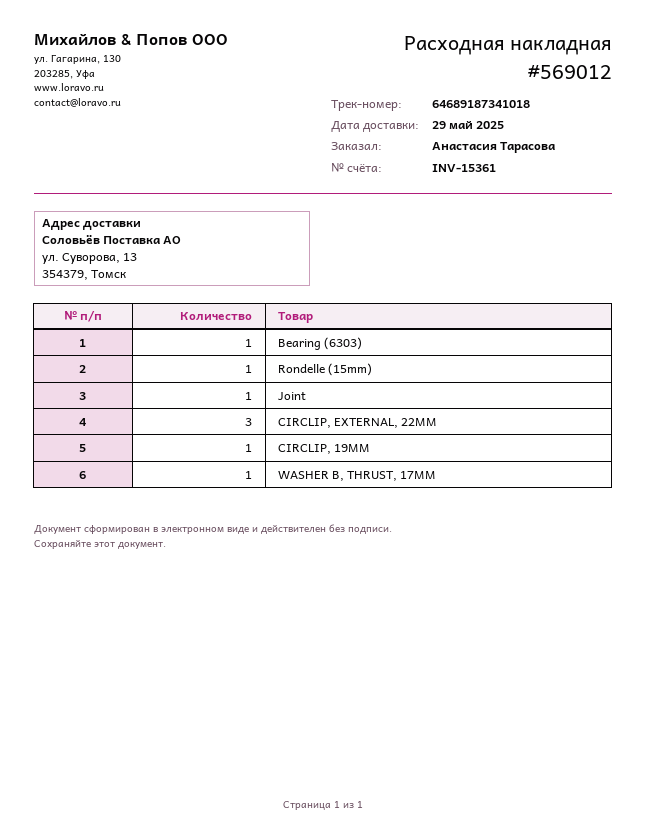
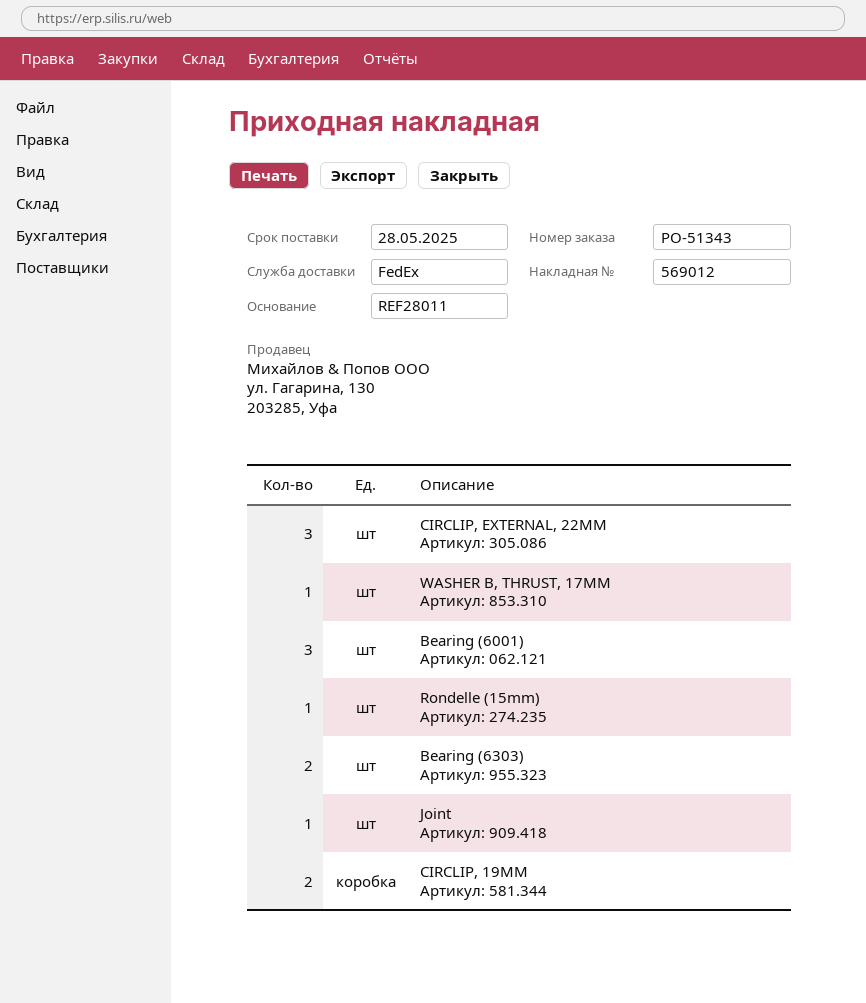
delivery date: 2025-05-29 -> 2025-05-28
Bearing (6303): 1 -> 2
CIRCLIP, 19MM: 1 -> 2
Bearing (6001): none -> 3

